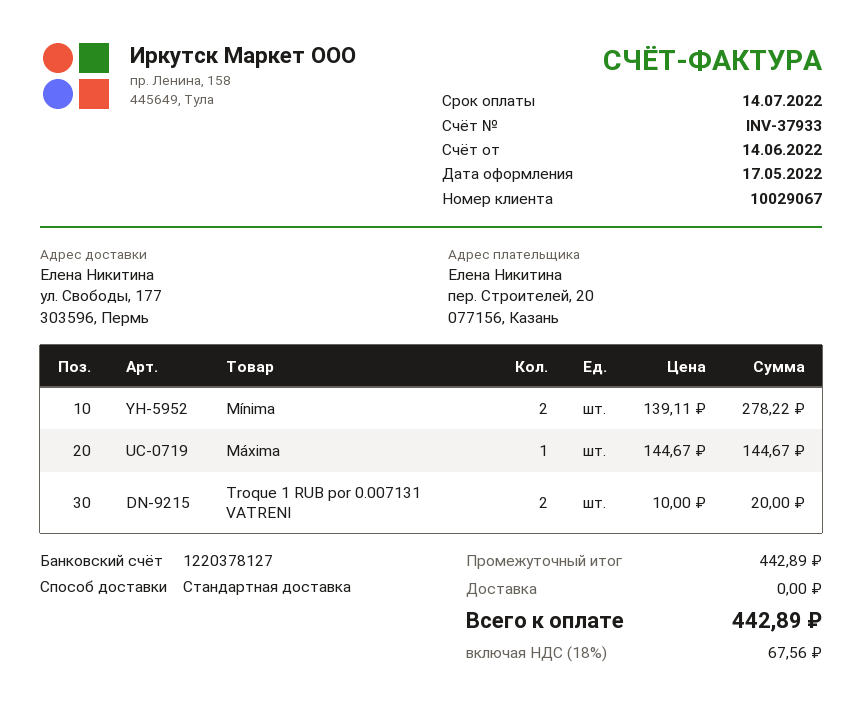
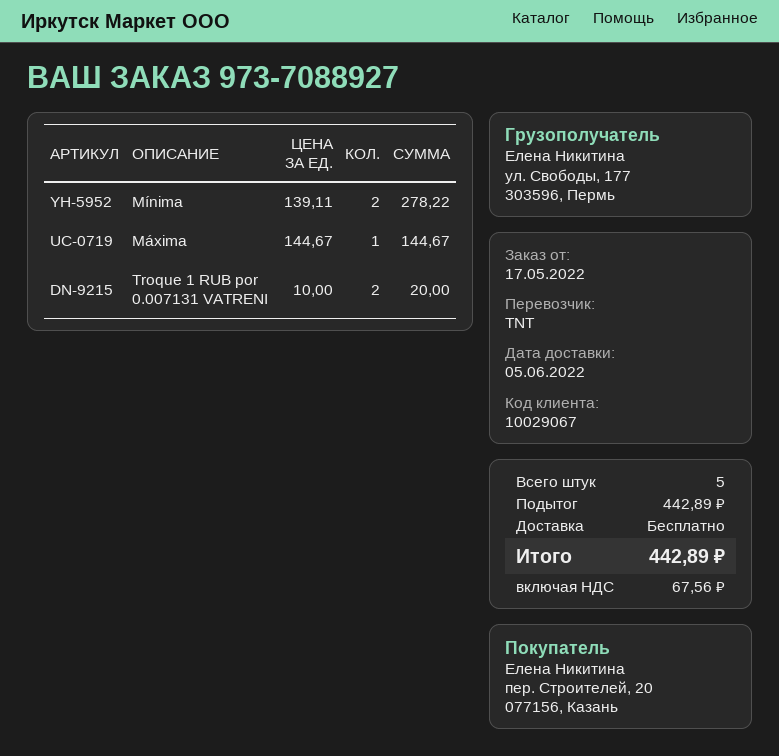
shipping method: standard -> TNT

